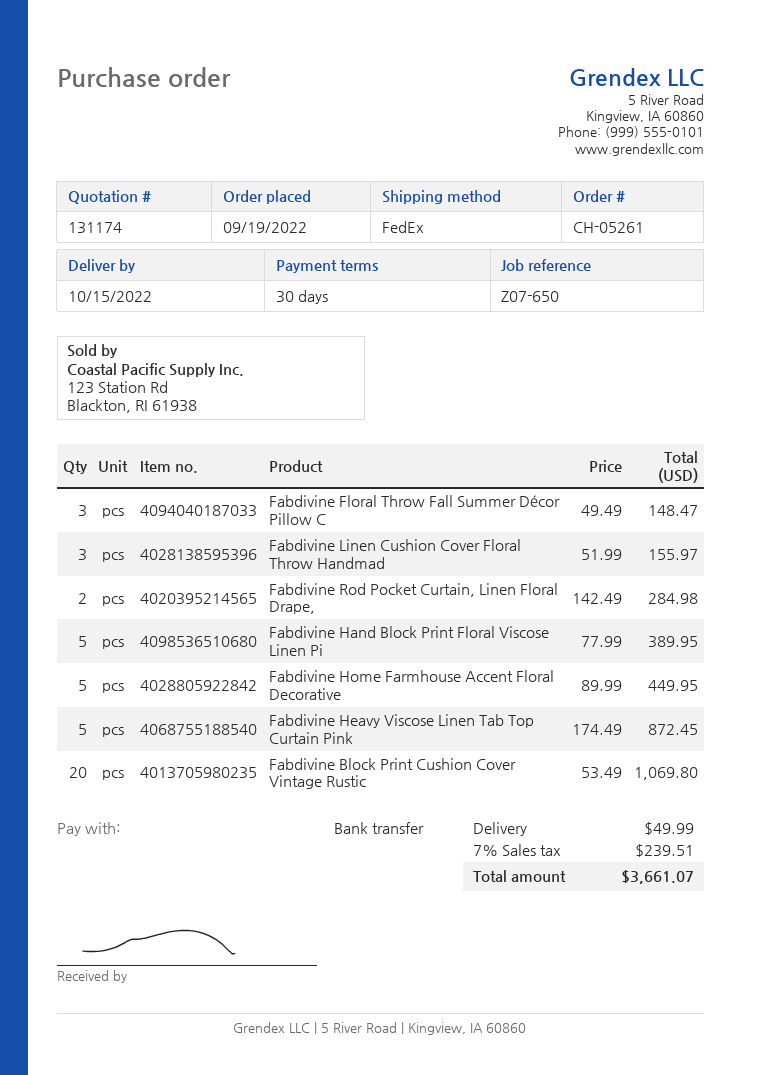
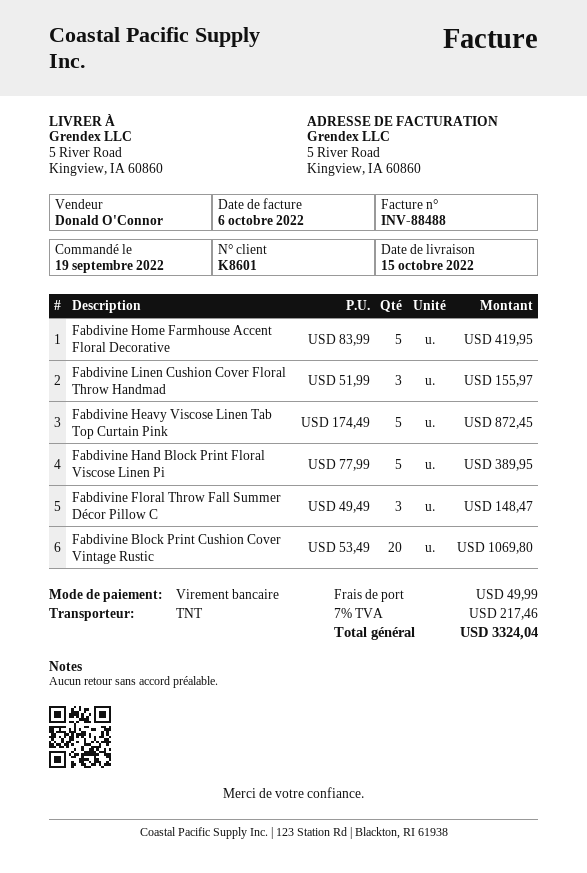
shipping method: FedEx -> TNT
Fabdivine Rod Pocket Curtain, Linen Floral Drape,: 2 x 142.49 = 284.98 -> none
Fabdivine Home Farmhouse Accent Floral Decorative: 5 x 89.99 = 449.95 -> 5 x 83.99 = 419.95
tax: 7% = 239.51 -> 7% = 217.46
total: 3661.07 -> 3324.04

